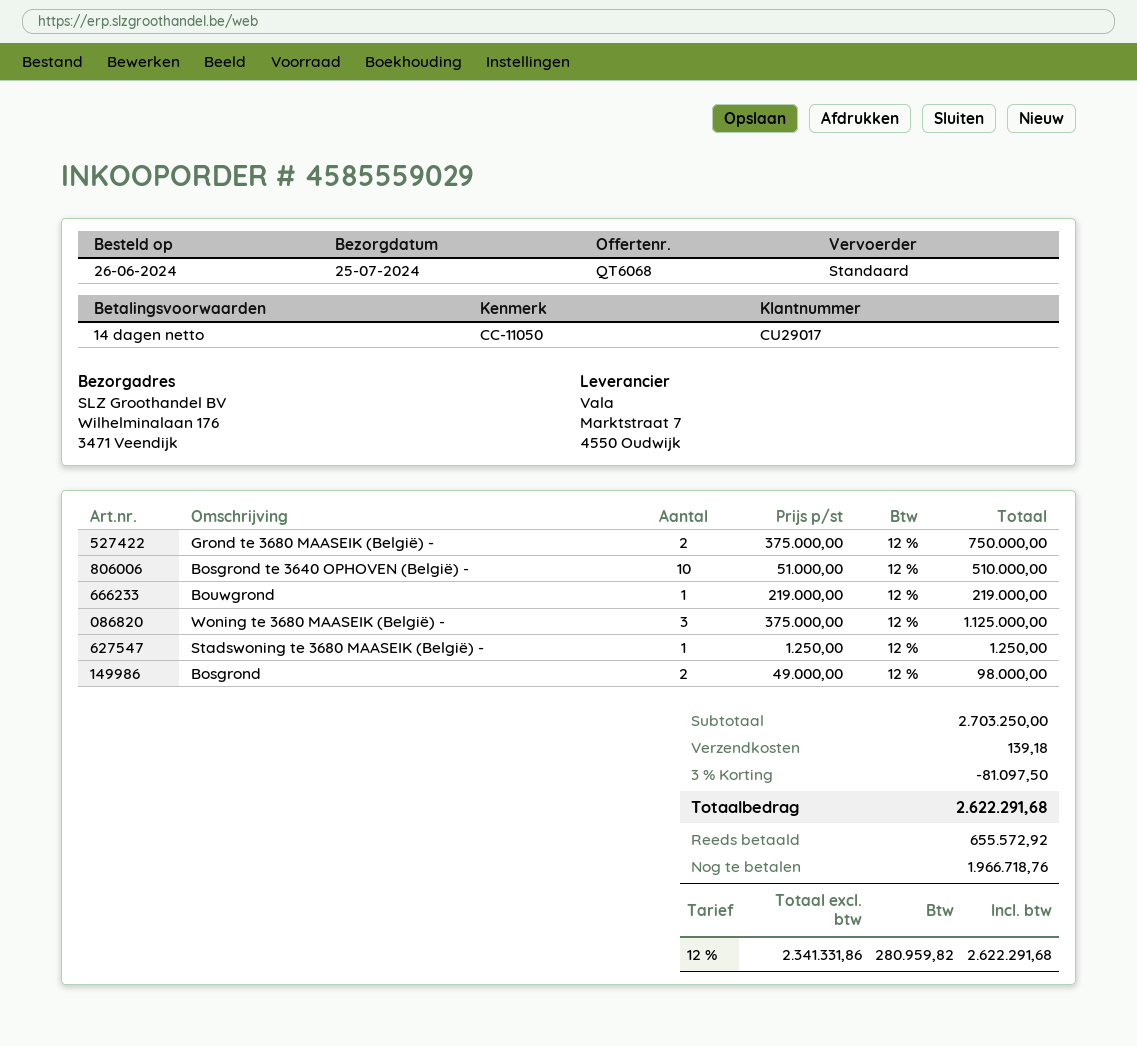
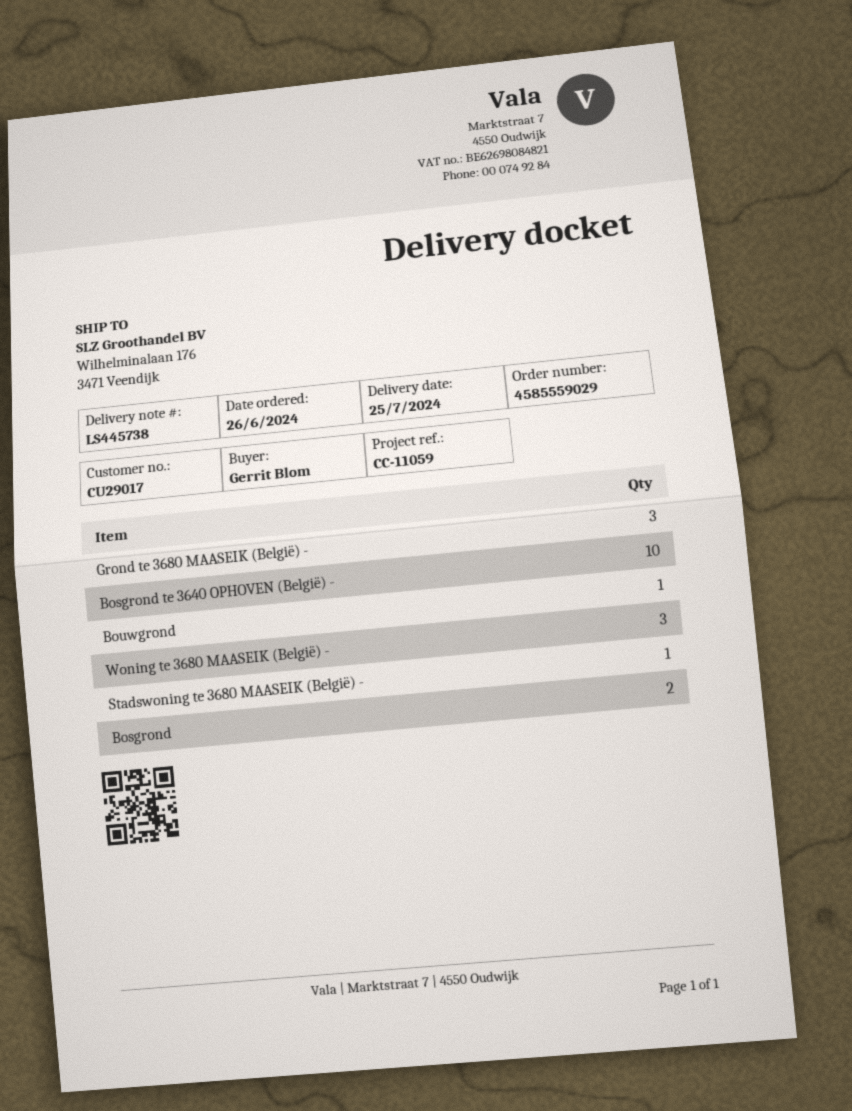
reference: CC-11050 -> CC-11059
Grond te 3680 MAASEIK (België) -: 2 -> 3

